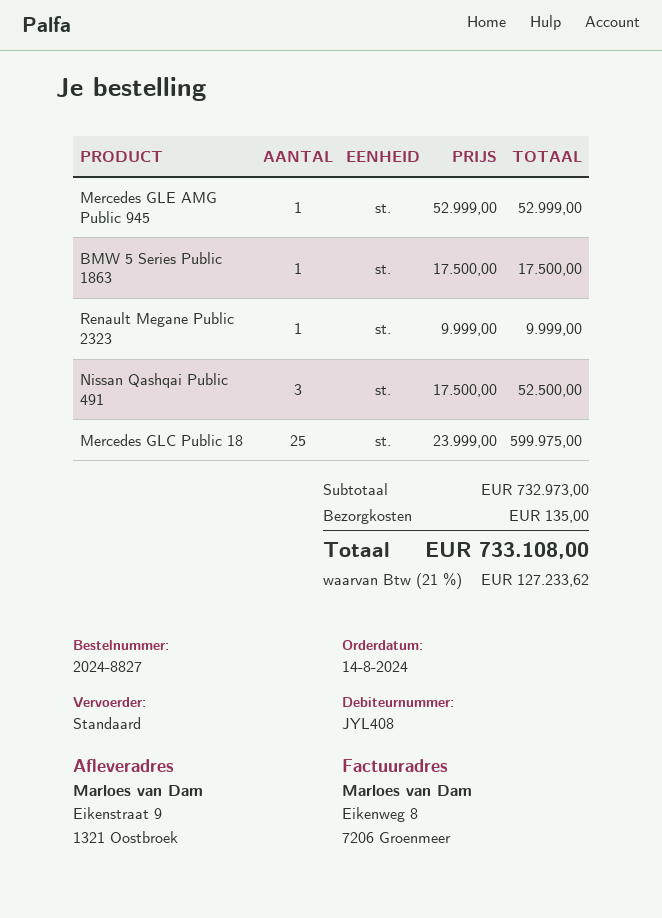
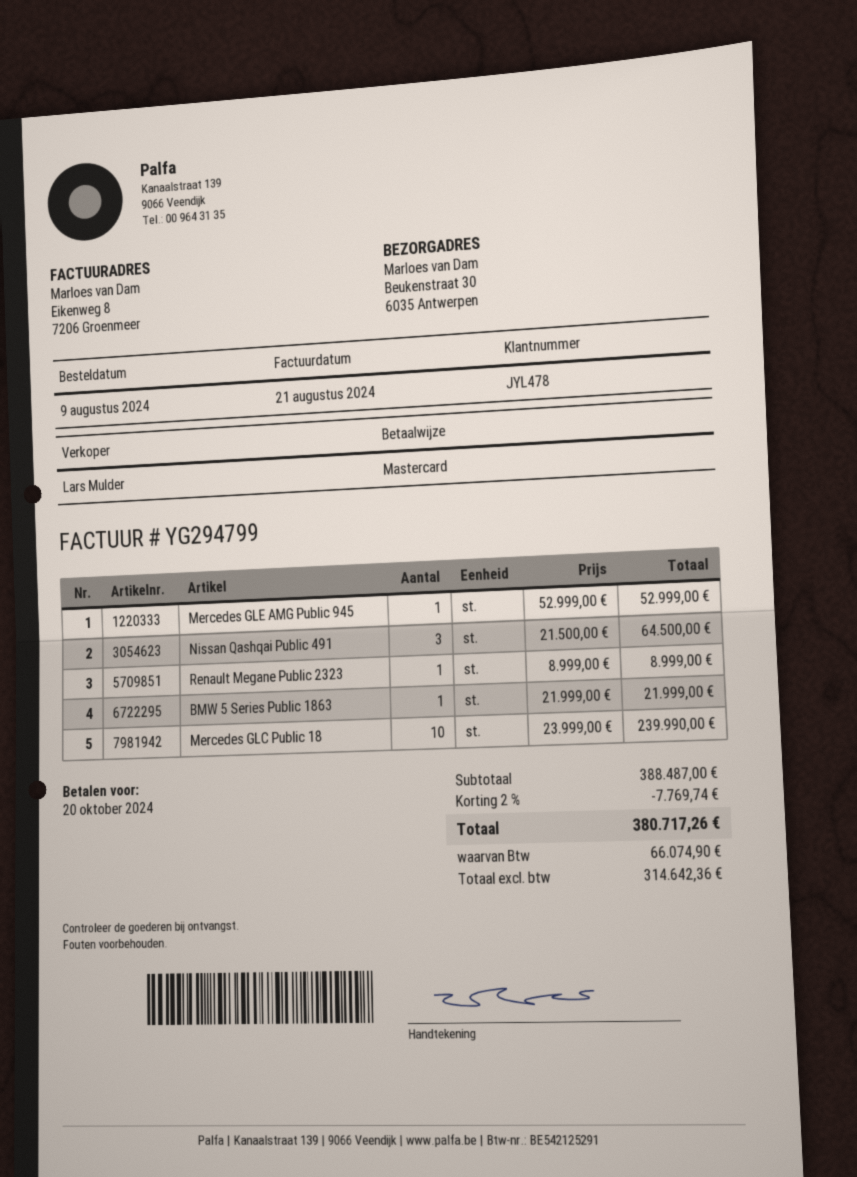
order date: 2024-08-14 -> 2024-08-09
customer number: JYL408 -> JYL478
ship to: Eikenstraat 9, 1321 Oostbroek -> Beukenstraat 30, 6035 Antwerpen
BMW 5 Series Public 1863: 1 x 17500.00 = 17500.00 -> 1 x 21999.00 = 21999.00
Renault Megane Public 2323: 1 x 9999.00 = 9999.00 -> 1 x 8999.00 = 8999.00
Nissan Qashqai Public 491: 3 x 17500.00 = 52500.00 -> 3 x 21500.00 = 64500.00
Mercedes GLC Public 18: 25 x 23999.00 = 599975.00 -> 10 x 23999.00 = 239990.00
subtotal: 732973.00 -> 388487.00
discount: none -> 2% = 7769.74
shipping: 135.00 -> none
tax: 127233.62 -> 66074.90
total: 733108.00 -> 380717.26

